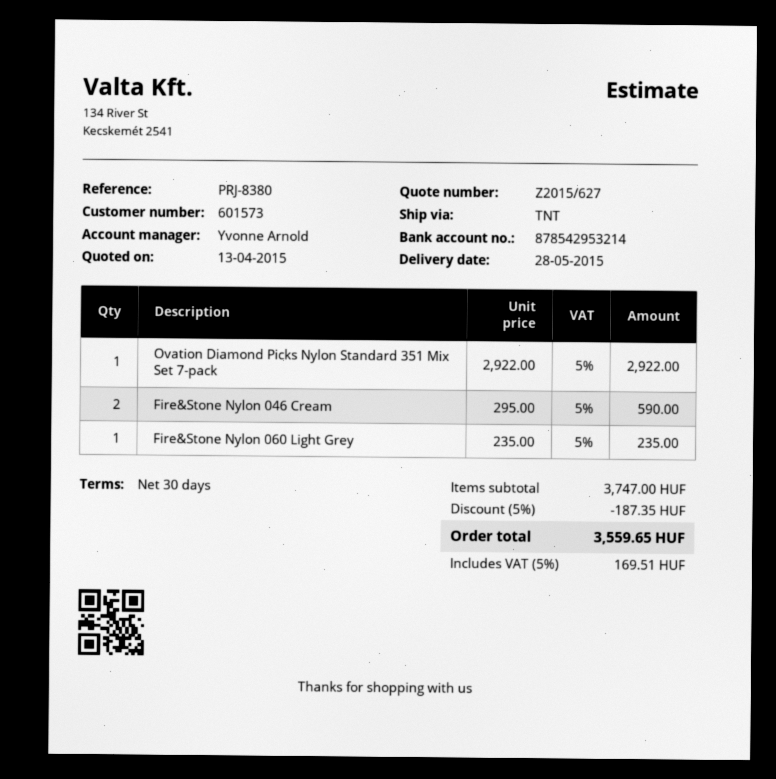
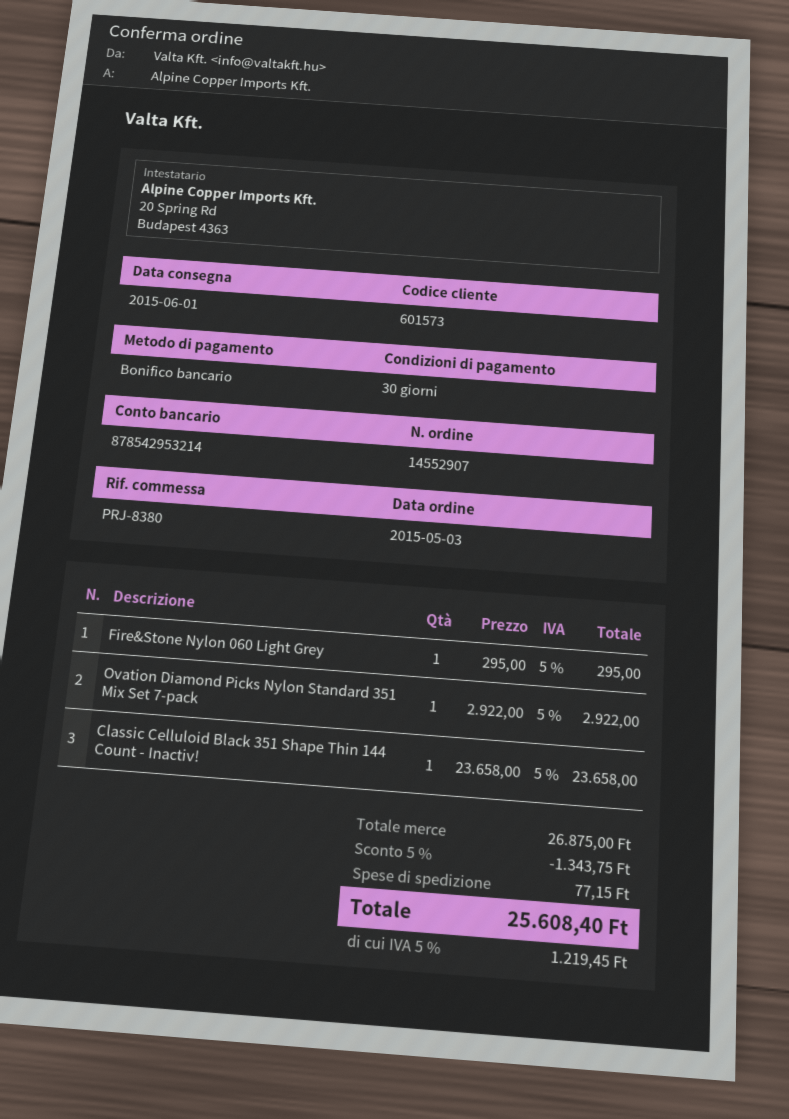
delivery date: 2015-05-28 -> 2015-06-01
Fire&Stone Nylon 046 Cream: 2 x 295.00 = 590.00 -> none
Fire&Stone Nylon 060 Light Grey: 1 x 235.00 = 235.00 -> 1 x 295.00 = 295.00
Classic Celluloid Black 351 Shape Thin 144 Count - Inactiv!: none -> 1 x 23658.00 = 23658.00
subtotal: 3747.00 -> 26875.00
discount: 5% = 187.35 -> 5% = 1343.75
shipping: none -> 77.15
tax: 5% = 169.51 -> 5% = 1219.45
total: 3559.65 -> 25608.40

